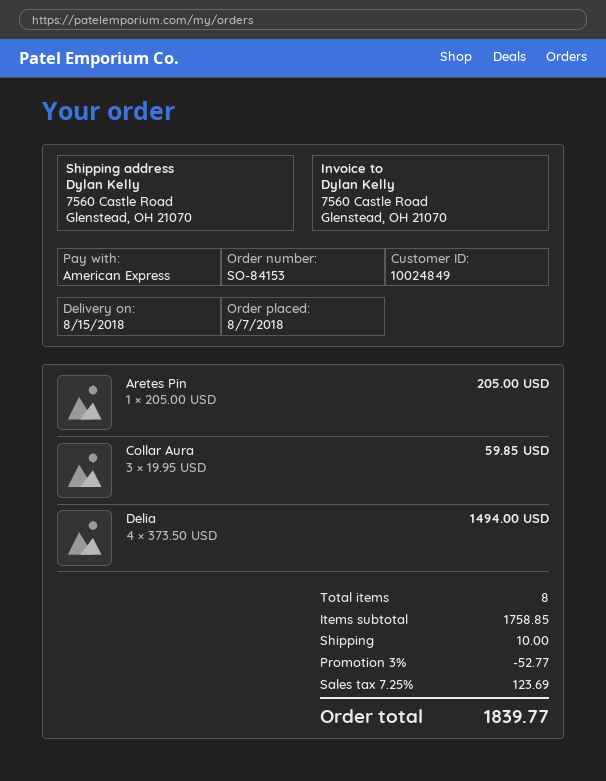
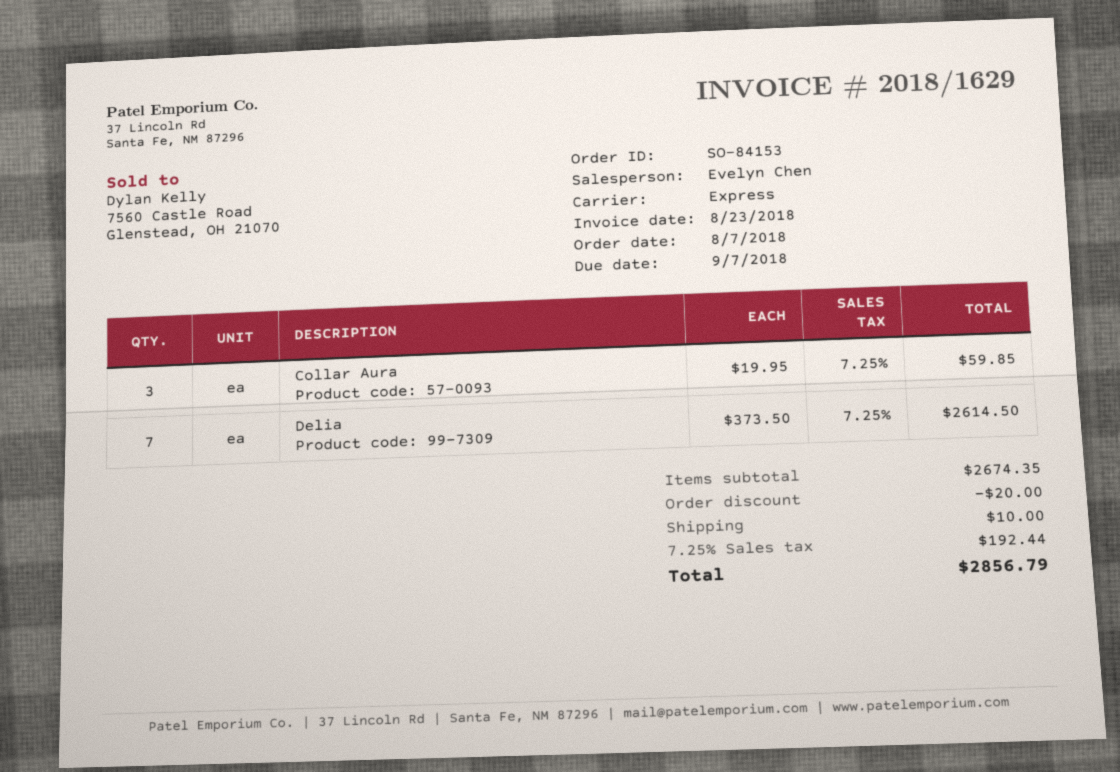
Aretes Pin: 1 x 205.00 = 205.00 -> none
Delia: 4 x 373.50 = 1494.00 -> 7 x 373.50 = 2614.50
subtotal: 1758.85 -> 2674.35
discount: 52.77 -> 20.00
tax: 7.25% = 123.69 -> 7.25% = 192.44
total: 1839.77 -> 2856.79

